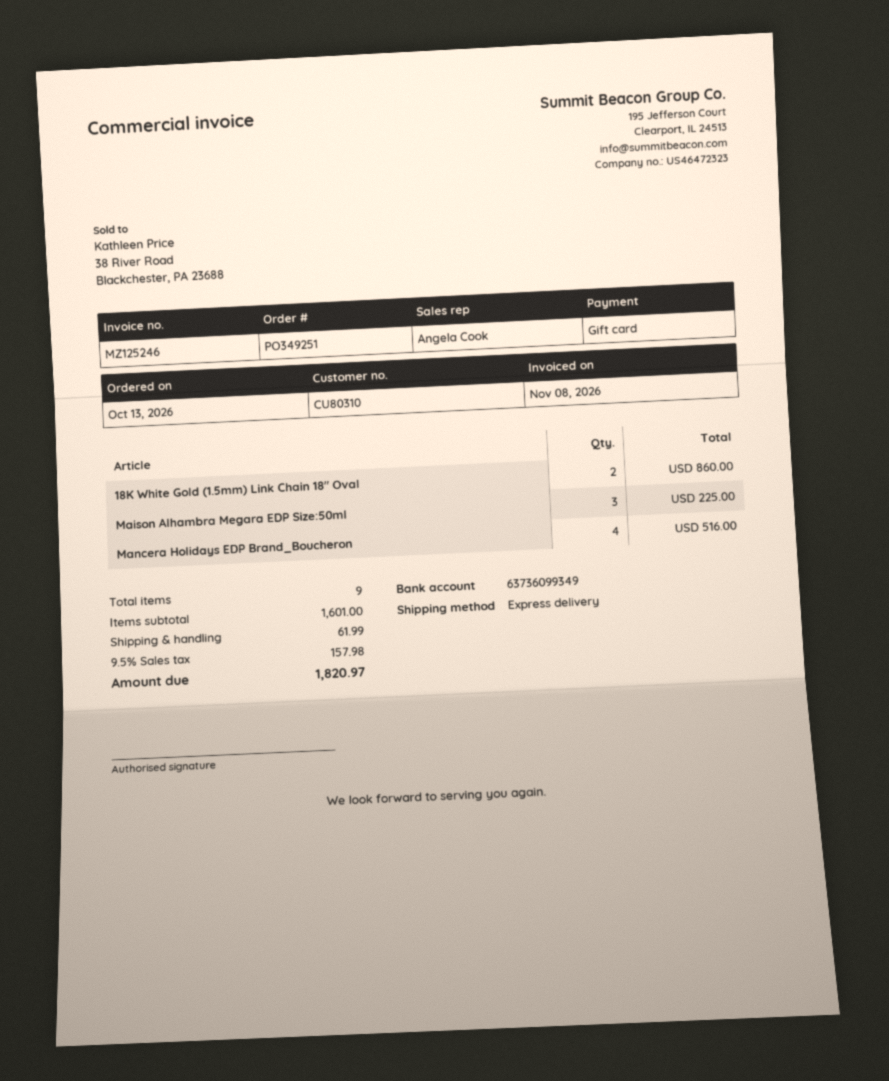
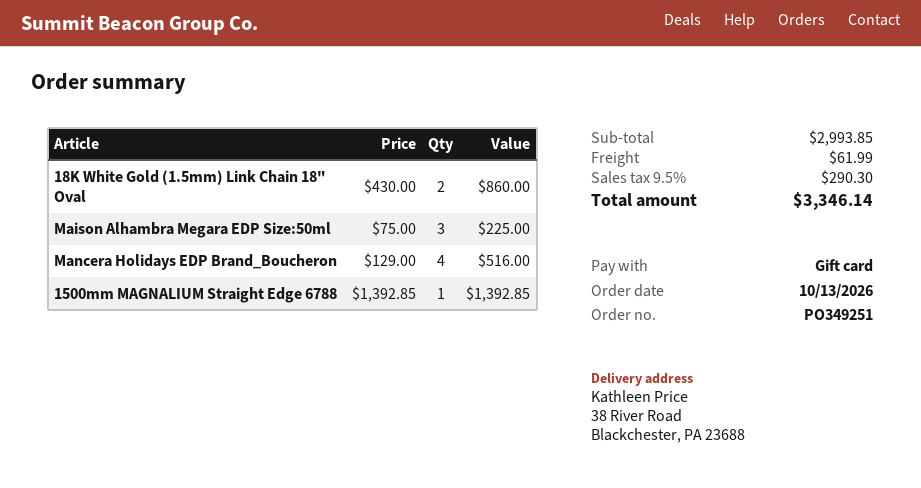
1500mm MAGNALIUM Straight Edge 6788: none -> 1 for 1392.85
subtotal: 1601.00 -> 2993.85
tax: 9.5% = 157.98 -> 9.5% = 290.30
total: 1820.97 -> 3346.14

